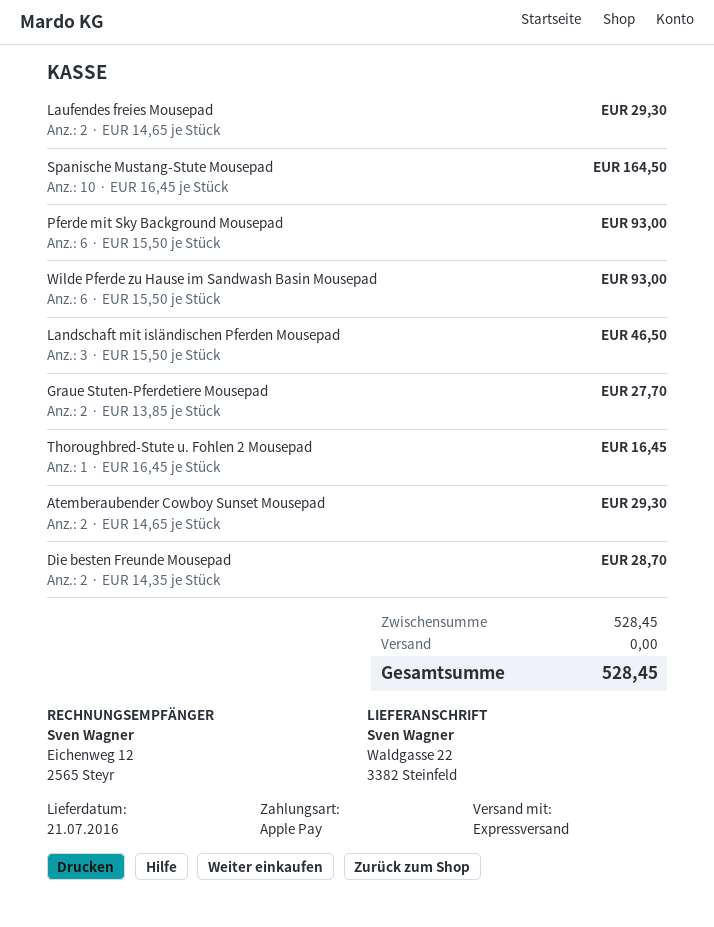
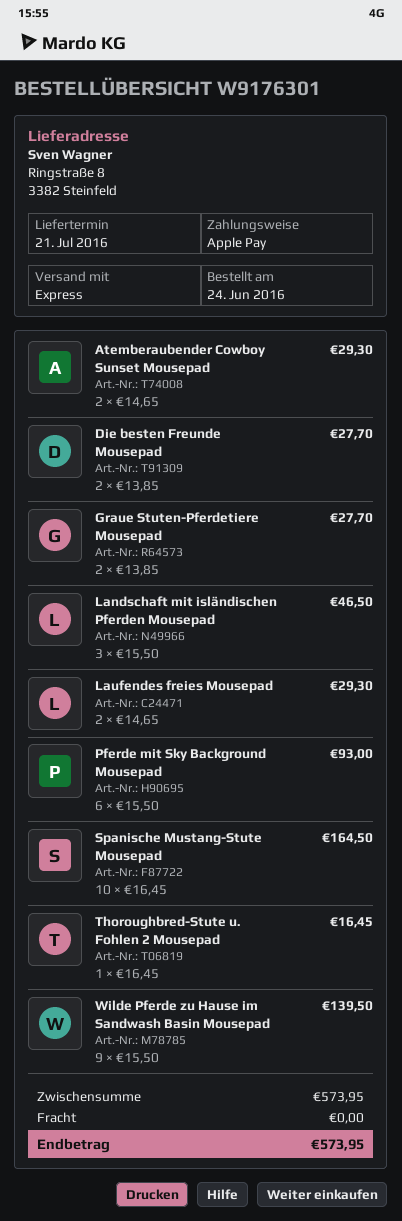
ship to: Waldgasse 22, 3382 Steinfeld -> Ringstraße 8, 3382 Steinfeld
Wilde Pferde zu Hause im Sandwash Basin Mousepad: 6 x 15.50 = 93.00 -> 9 x 15.50 = 139.50
Die besten Freunde Mousepad: 2 x 14.35 = 28.70 -> 2 x 13.85 = 27.70
subtotal: 528.45 -> 573.95
total: 528.45 -> 573.95

